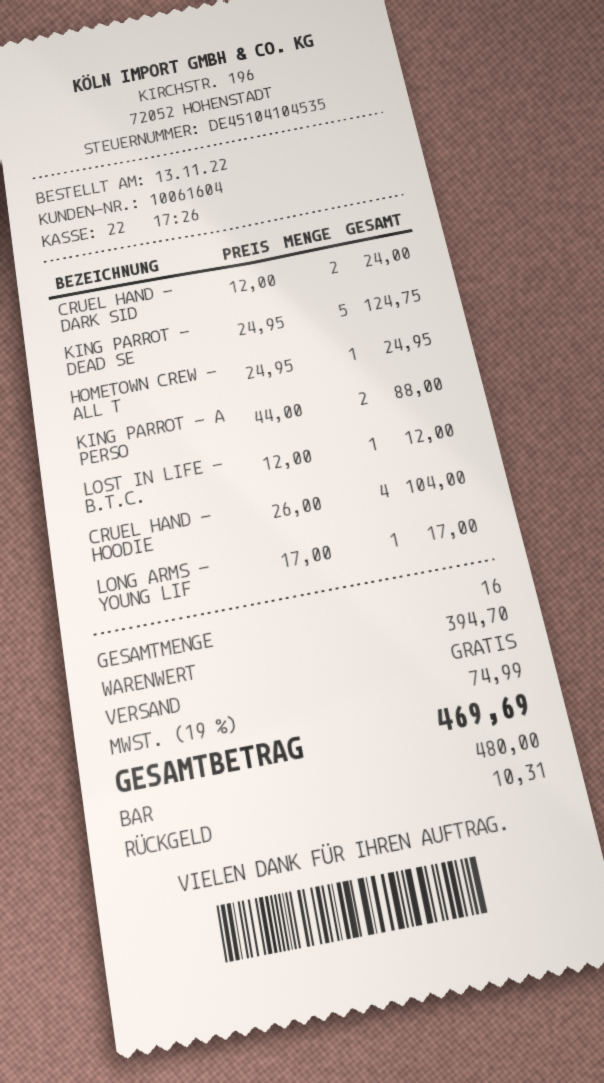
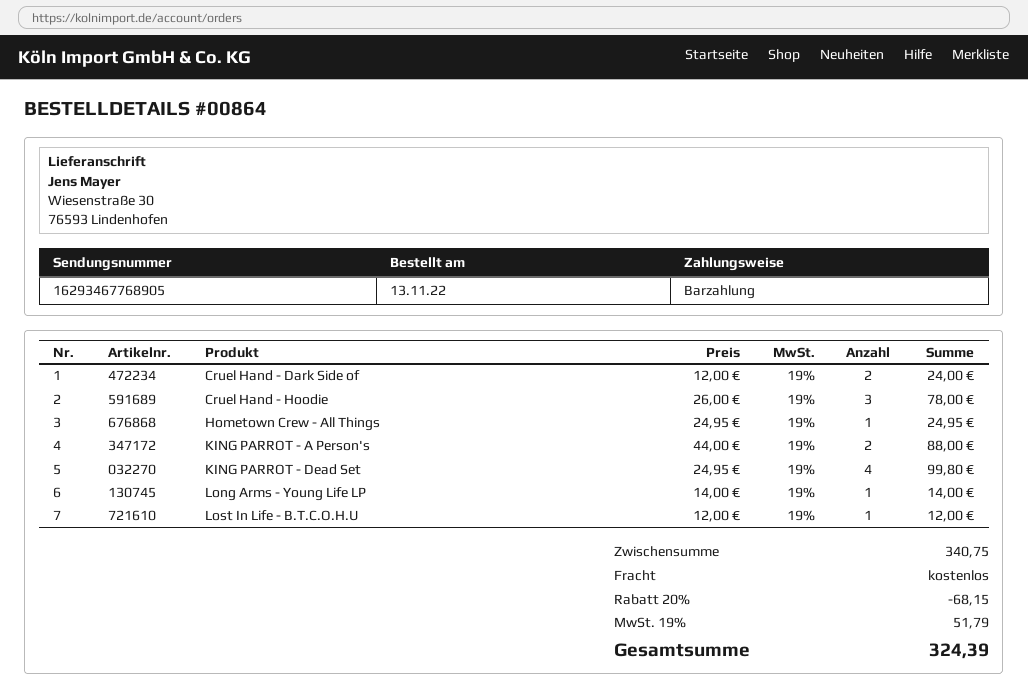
KING PARROT - DEAD SE: 5 x 24.95 = 124.75 -> 4 x 24.95 = 99.80
CRUEL HAND - HOODIE: 4 x 26.00 = 104.00 -> 3 x 26.00 = 78.00
LONG ARMS - YOUNG LIF: 1 x 17.00 = 17.00 -> 1 x 14.00 = 14.00
subtotal: 394.70 -> 340.75
discount: none -> 20% = 68.15
tax: 19% = 74.99 -> 19% = 51.79
total: 469.69 -> 324.39

